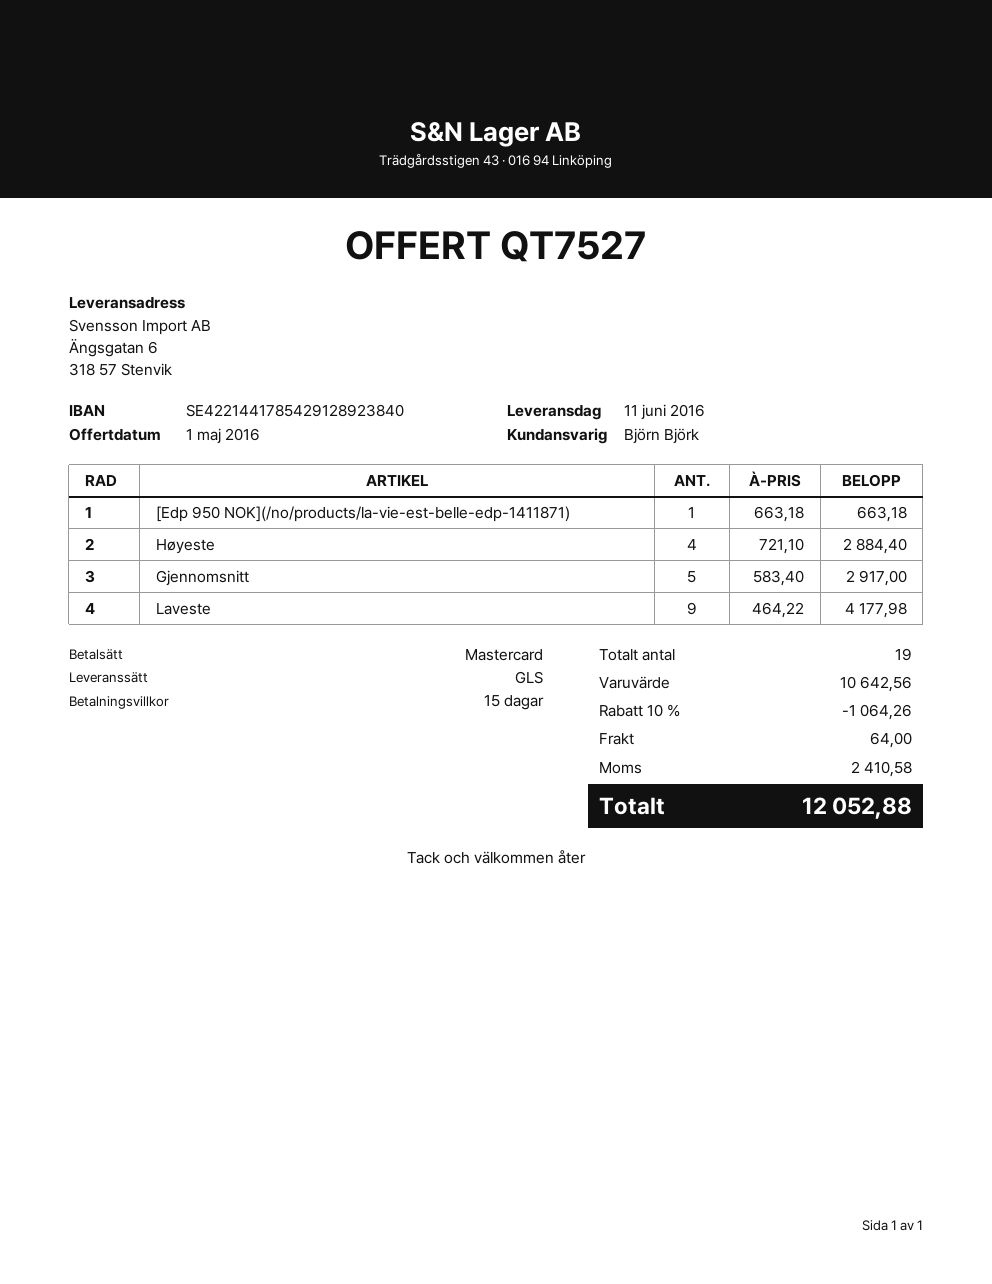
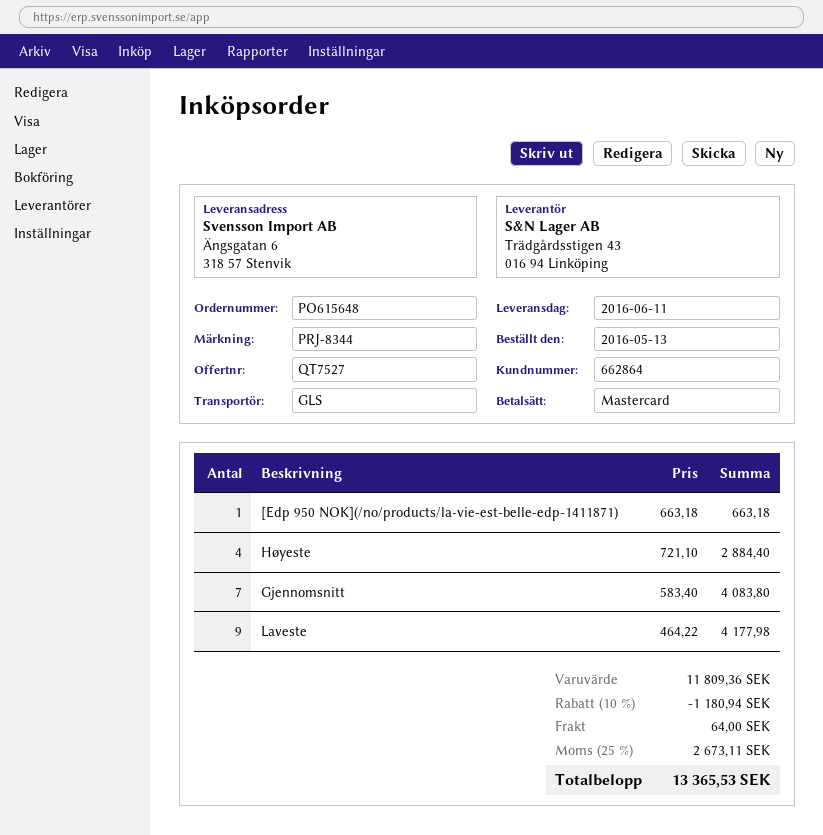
Gjennomsnitt: 5 x 583.40 = 2917.00 -> 7 x 583.40 = 4083.80
subtotal: 10642.56 -> 11809.36
discount: 10% = 1064.26 -> 10% = 1180.94
tax: 2410.58 -> 2673.11
total: 12052.88 -> 13365.53

